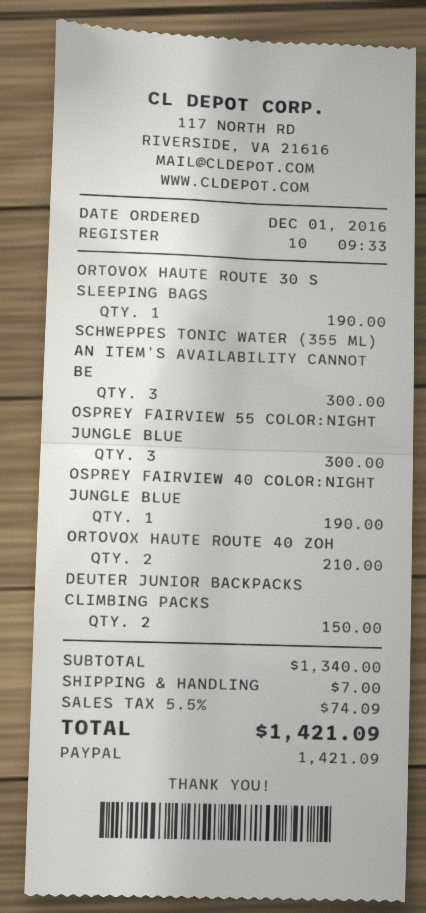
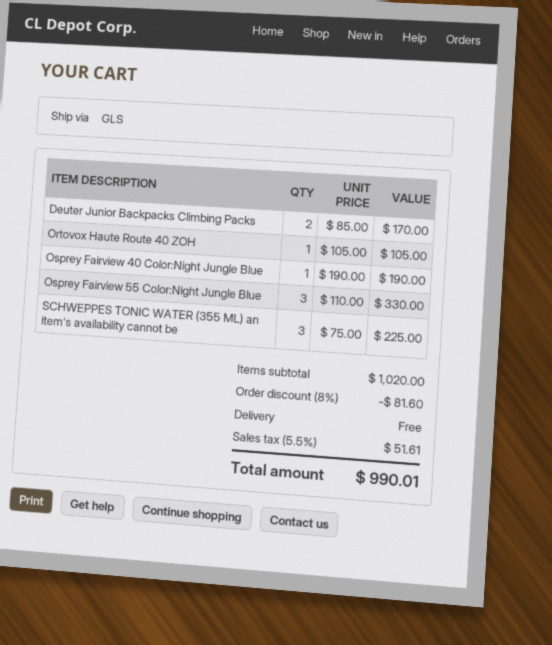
ORTOVOX HAUTE ROUTE 30 S SLEEPING BAGS: 1 for 190.00 -> none
SCHWEPPES TONIC WATER (355 ML) AN ITEM'S AVAILABILITY CANNOT BE: 3 for 300.00 -> 3 for 225.00
OSPREY FAIRVIEW 55 COLOR:NIGHT JUNGLE BLUE: 3 for 300.00 -> 3 for 330.00
ORTOVOX HAUTE ROUTE 40 ZOH: 2 for 210.00 -> 1 for 105.00
DEUTER JUNIOR BACKPACKS CLIMBING PACKS: 2 for 150.00 -> 2 for 170.00
subtotal: 1340.00 -> 1020.00
discount: none -> 8% = 81.60
shipping: 7.00 -> 0.00
tax: 5.5% = 74.09 -> 5.5% = 51.61
total: 1421.09 -> 990.01

